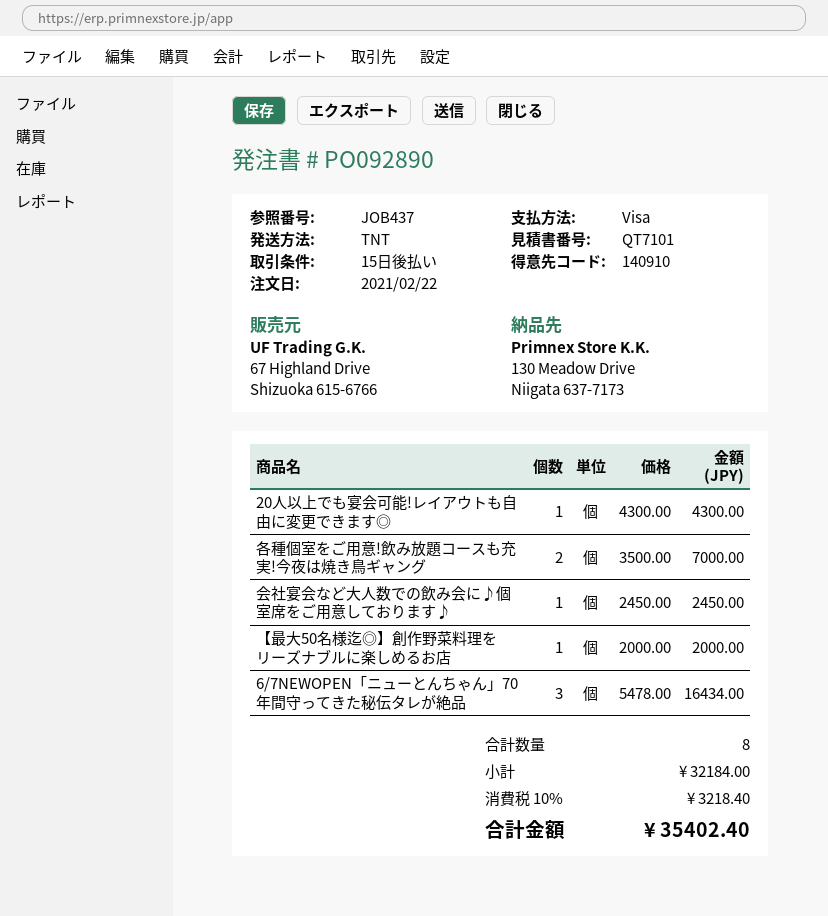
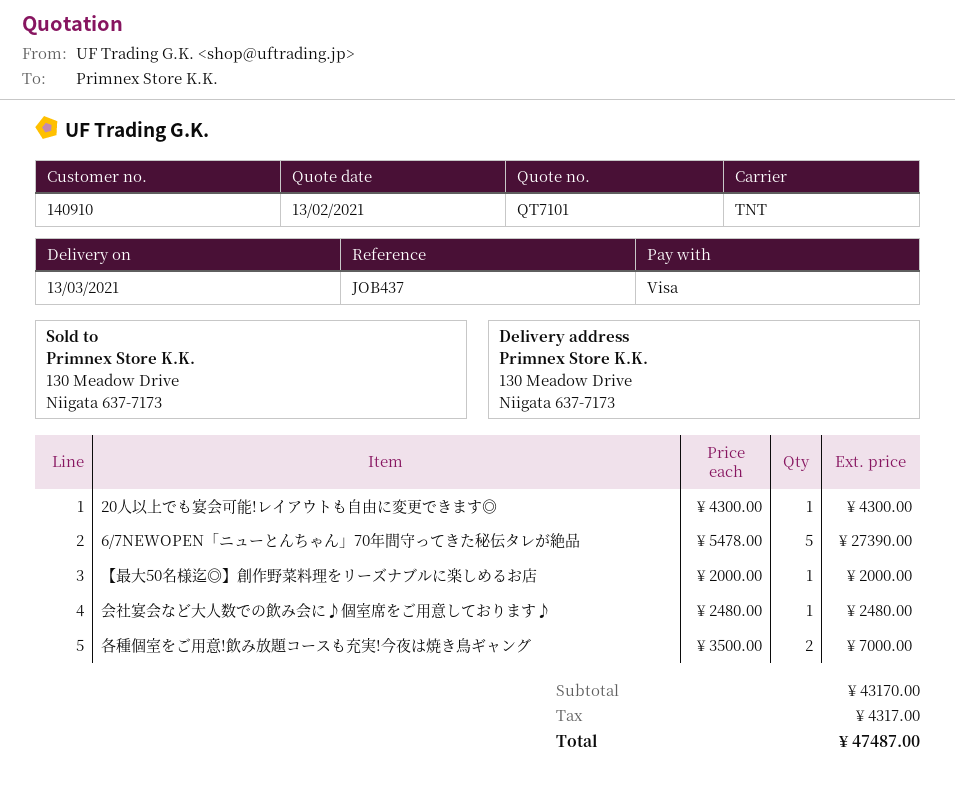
会社宴会など大人数での飲み会に♪個室席をご用意しております♪: 1 x 2450.00 = 2450.00 -> 1 x 2480.00 = 2480.00
6/7NEWOPEN「ニューとんちゃん」70年間守ってきた秘伝タレが絶品: 3 x 5478.00 = 16434.00 -> 5 x 5478.00 = 27390.00
subtotal: 32184.00 -> 43170.00
tax: 3218.40 -> 4317.00
total: 35402.40 -> 47487.00

